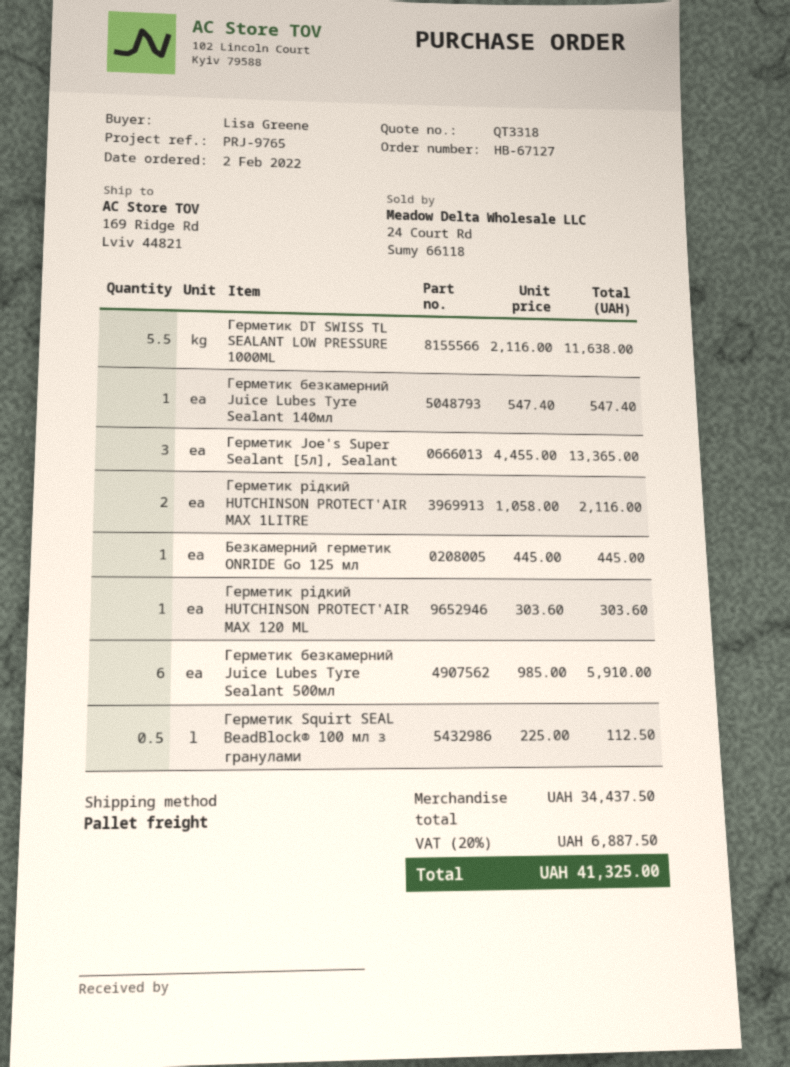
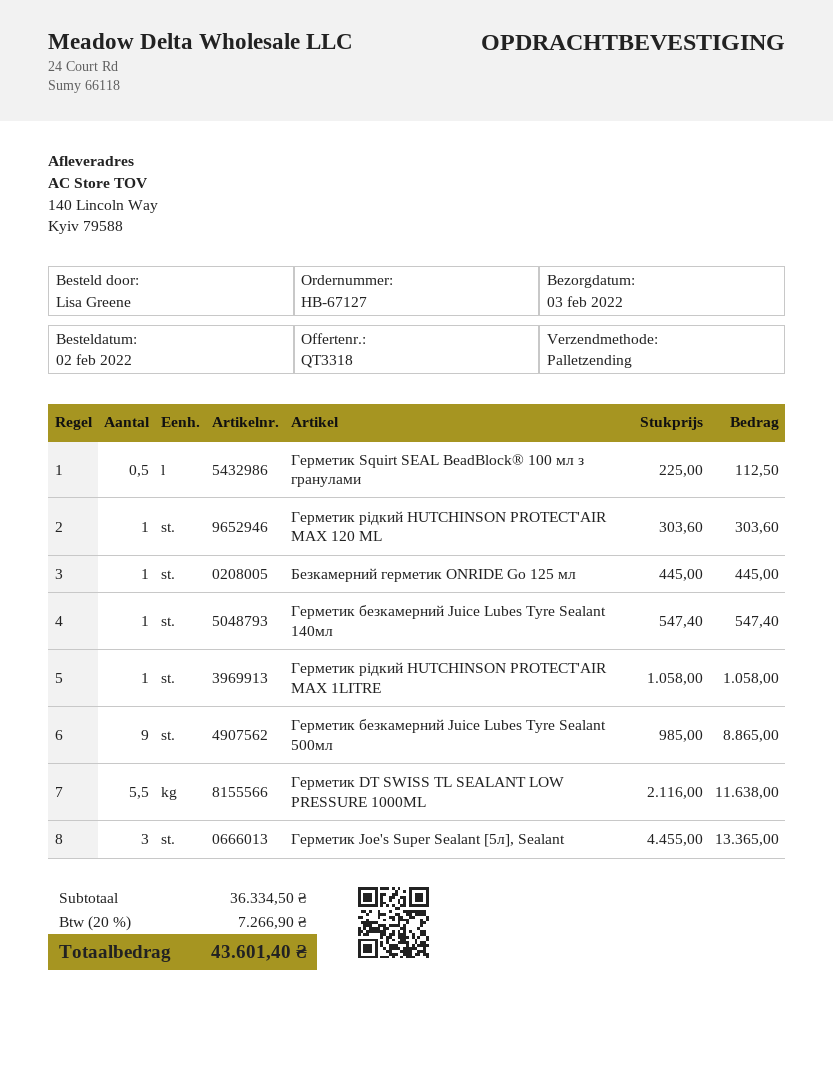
ship to: 169 Ridge Rd, Lviv 44821 -> 140 Lincoln Way, Kyiv 79588
Герметик рідкий HUTCHINSON PROTECT'AIR MAX 1LITRE: 2 x 1058.00 = 2116.00 -> 1 x 1058.00 = 1058.00
Герметик безкамерний Juice Lubes Tyre Sealant 500мл: 6 x 985.00 = 5910.00 -> 9 x 985.00 = 8865.00
subtotal: 34437.50 -> 36334.50
tax: 20% = 6887.50 -> 20% = 7266.90
total: 41325.00 -> 43601.40

